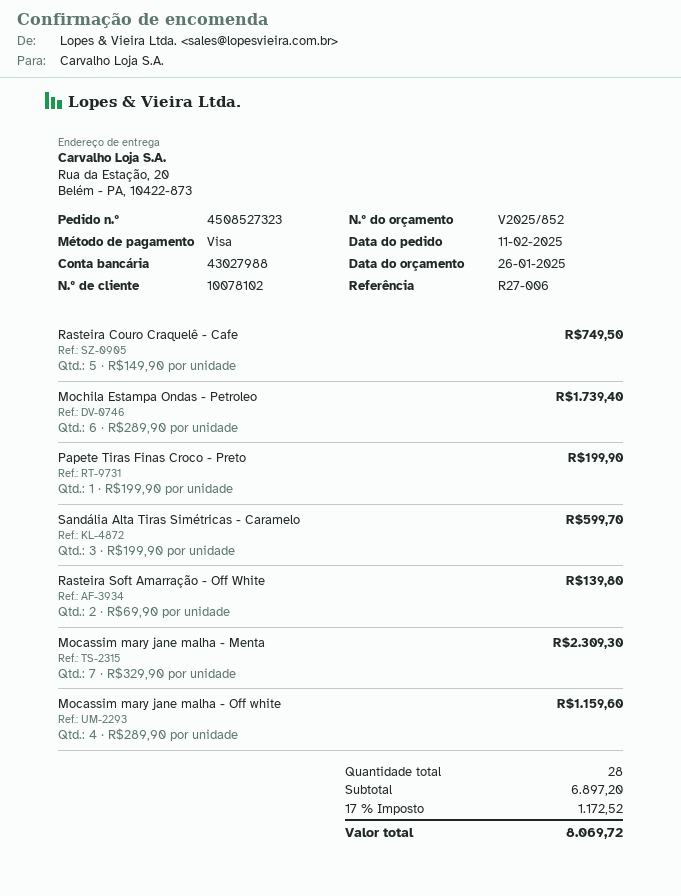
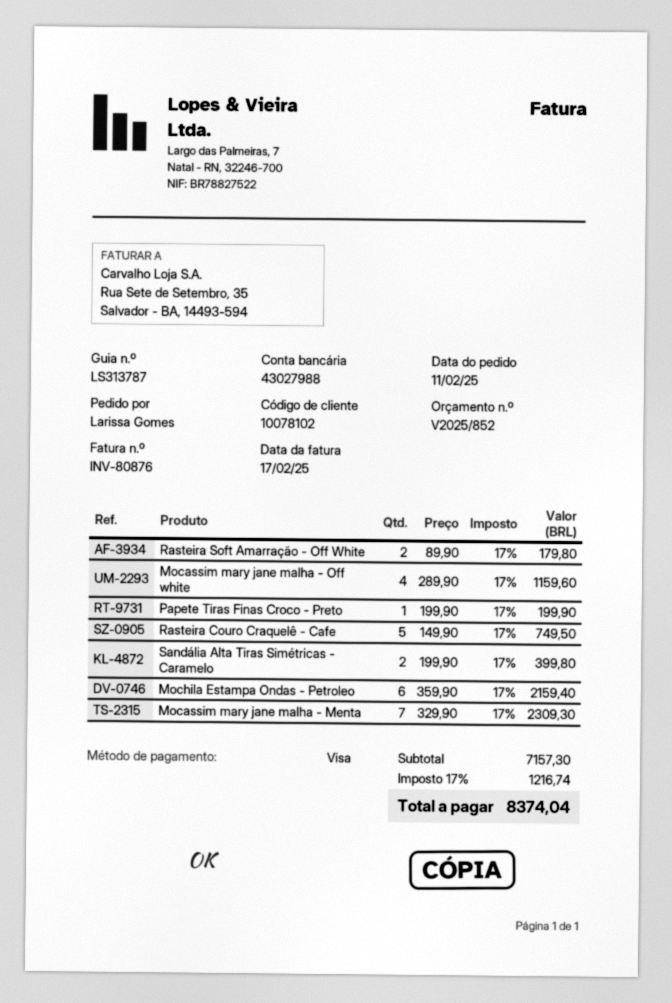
Mochila Estampa Ondas - Petroleo: 6 x 289.90 = 1739.40 -> 6 x 359.90 = 2159.40
Sandália Alta Tiras Simétricas - Caramelo: 3 x 199.90 = 599.70 -> 2 x 199.90 = 399.80
Rasteira Soft Amarração - Off White: 2 x 69.90 = 139.80 -> 2 x 89.90 = 179.80
subtotal: 6897.20 -> 7157.30
tax: 17% = 1172.52 -> 17% = 1216.74
total: 8069.72 -> 8374.04

